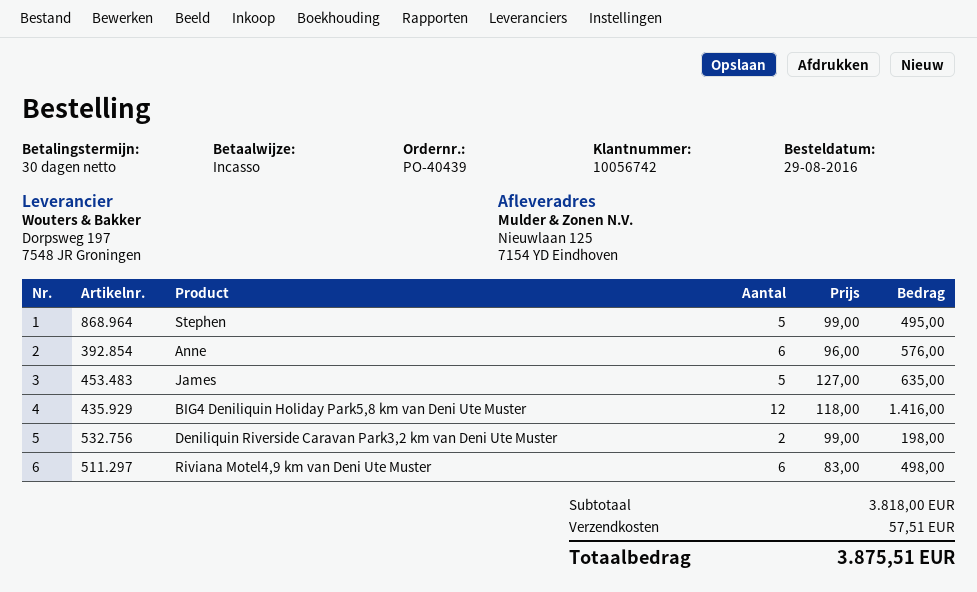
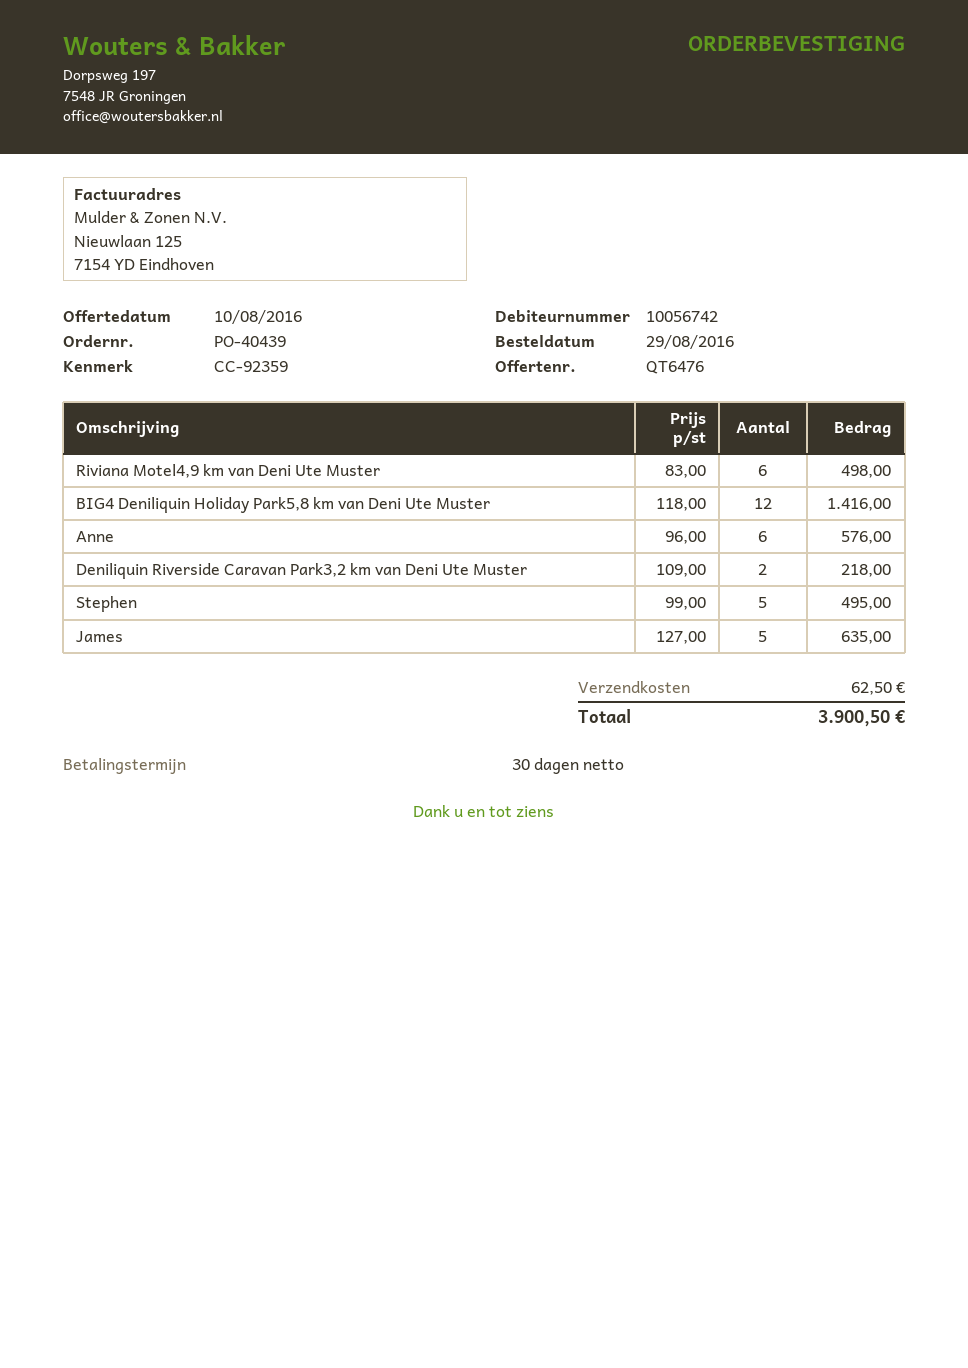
Deniliquin Riverside Caravan Park3,2 km van Deni Ute Muster: 2 x 99.00 = 198.00 -> 2 x 109.00 = 218.00
shipping: 57.51 -> 62.50
total: 3875.51 -> 3900.50

